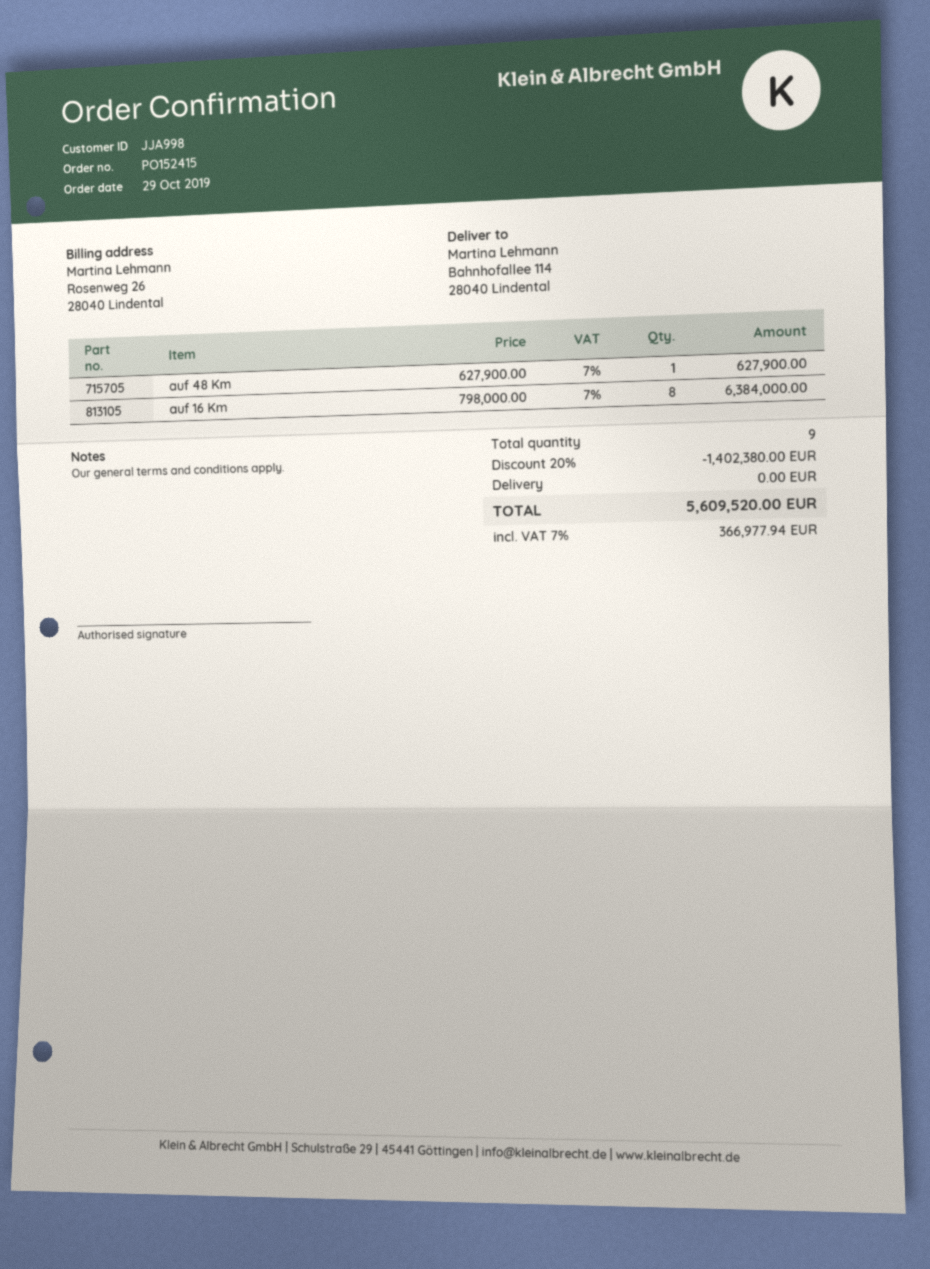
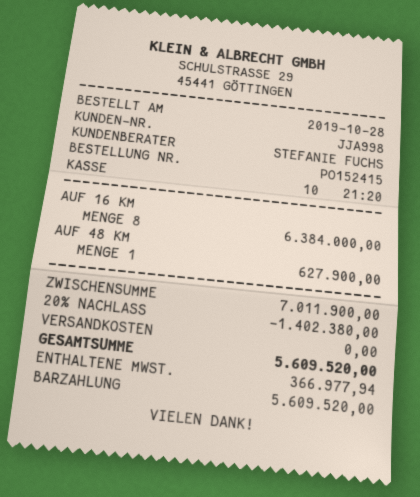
order date: 2019-10-29 -> 2019-10-28

